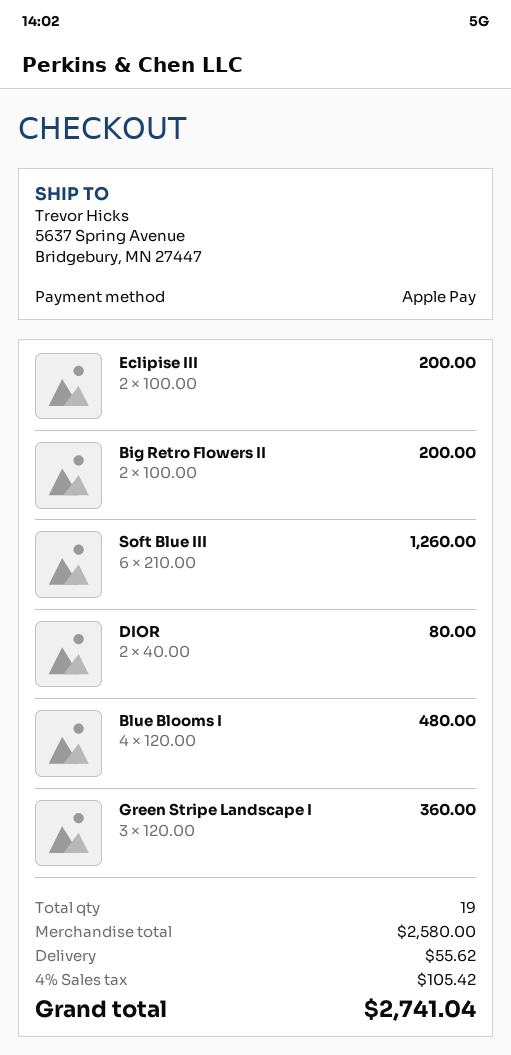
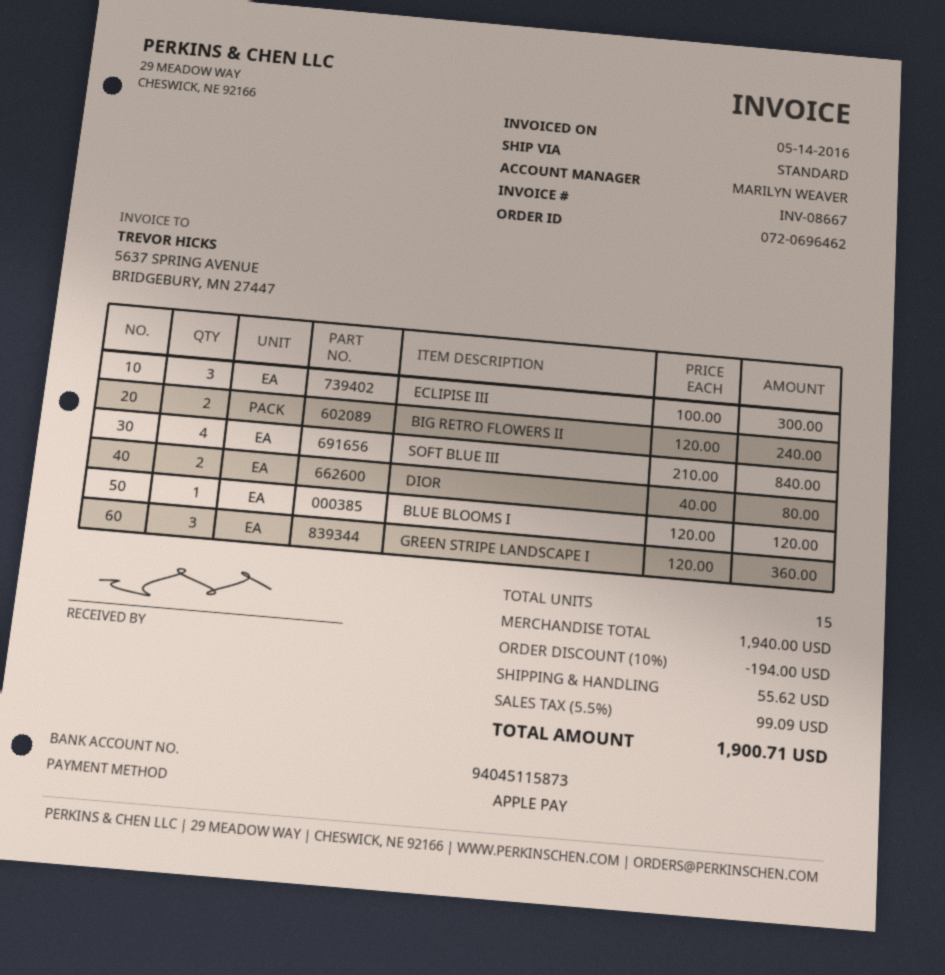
Eclipise III: 2 x 100.00 = 200.00 -> 3 x 100.00 = 300.00
Big Retro Flowers II: 2 x 100.00 = 200.00 -> 2 x 120.00 = 240.00
Soft Blue III: 6 x 210.00 = 1260.00 -> 4 x 210.00 = 840.00
Blue Blooms I: 4 x 120.00 = 480.00 -> 1 x 120.00 = 120.00
total quantity: 19 -> 15
subtotal: 2580.00 -> 1940.00
discount: none -> 10% = 194.00
tax: 4% = 105.42 -> 5.5% = 99.09
total: 2741.04 -> 1900.71

